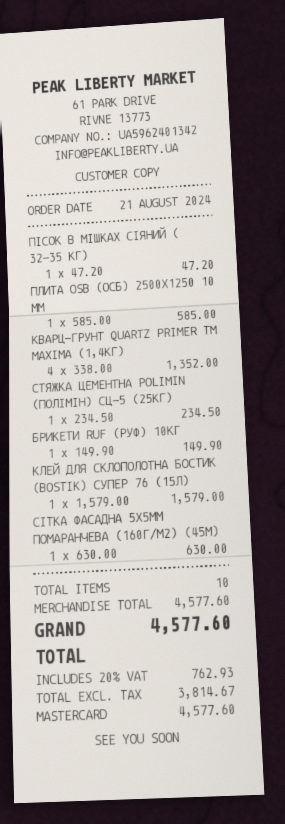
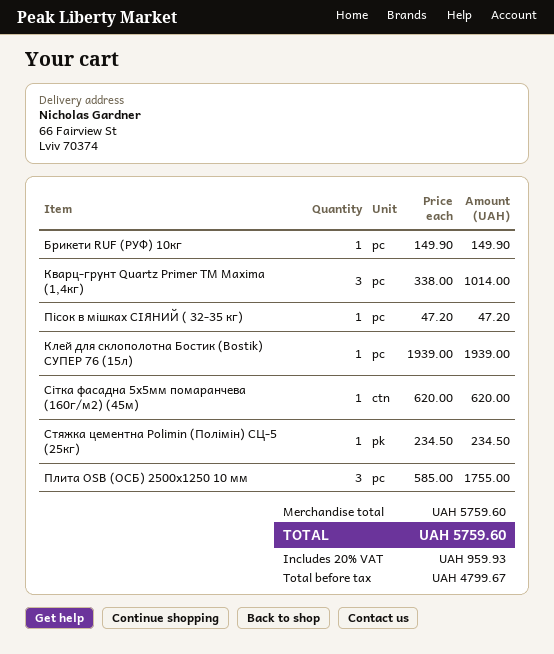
ПЛИТА OSB (ОСБ) 2500Х1250 10 ММ: 1 x 585.00 = 585.00 -> 3 x 585.00 = 1755.00
КВАРЦ-ГРУНТ QUARTZ PRIMER ТМ MAXIMA (1,4КГ): 4 x 338.00 = 1352.00 -> 3 x 338.00 = 1014.00
КЛЕЙ ДЛЯ СКЛОПОЛОТНА БОСТИК (BOSTIK) СУПЕР 76 (15Л): 1 x 1579.00 = 1579.00 -> 1 x 1939.00 = 1939.00
СІТКА ФАСАДНА 5Х5ММ ПОМАРАНЧЕВА (160Г/М2) (45М): 1 x 630.00 = 630.00 -> 1 x 620.00 = 620.00
subtotal: 4577.60 -> 5759.60
net: 3814.67 -> 4799.67
tax: 20% = 762.93 -> 20% = 959.93
total: 4577.60 -> 5759.60

